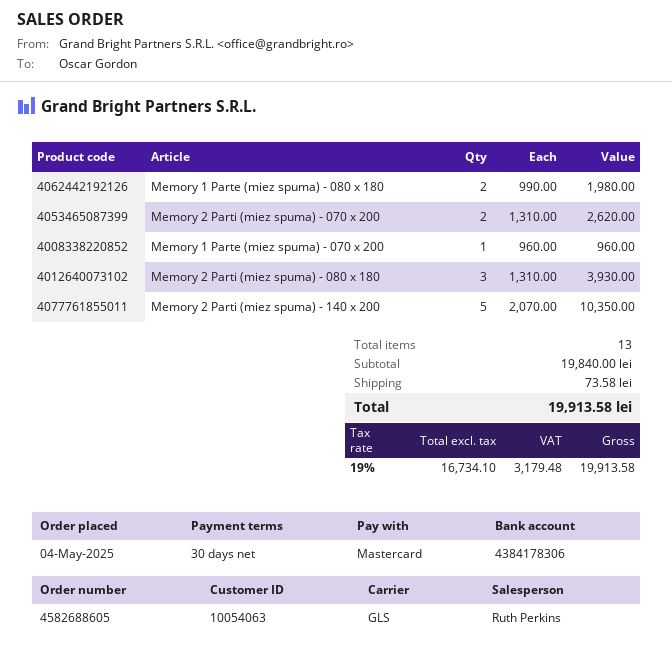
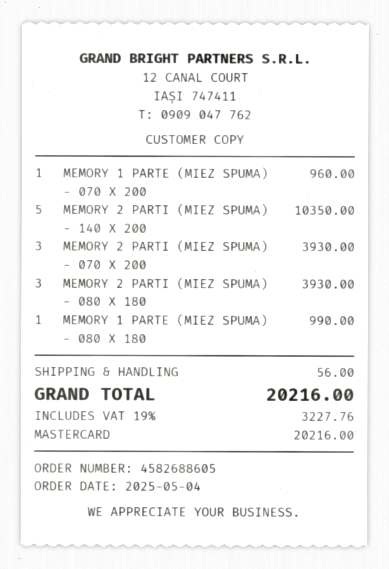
Memory 1 Parte (miez spuma) - 080 x 180: 2 for 1980.00 -> 1 for 990.00
Memory 2 Parti (miez spuma) - 070 x 200: 2 for 2620.00 -> 3 for 3930.00
shipping: 73.58 -> 56.00
tax: 19% = 3179.48 -> 19% = 3227.76
total: 19913.58 -> 20216.00

